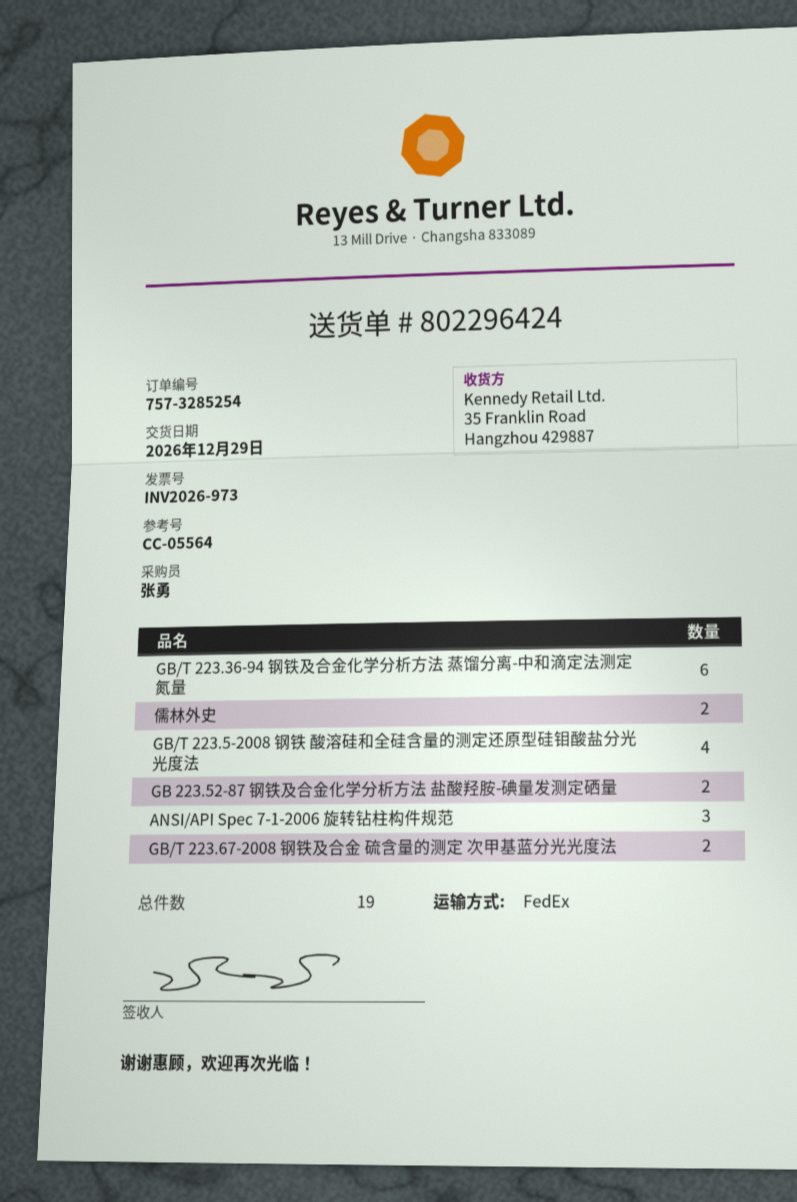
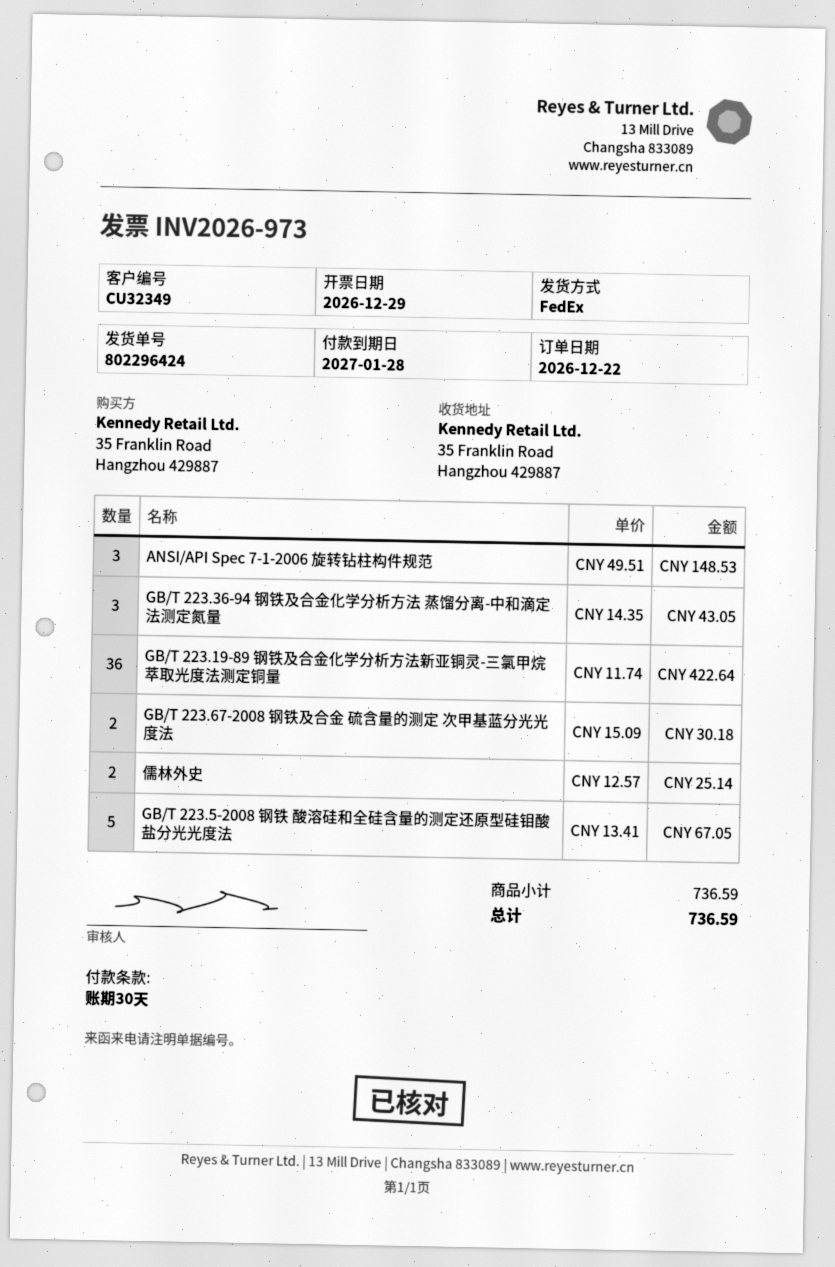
GB/T 223.36-94 钢铁及合金化学分析方法 蒸馏分离-中和滴定法测定氮量: 6 -> 3
GB/T 223.5-2008 钢铁 酸溶硅和全硅含量的测定还原型硅钼酸盐分光光度法: 4 -> 5
GB 223.52-87 钢铁及合金化学分析方法 盐酸羟胺-碘量发测定硒量: 2 -> none
GB/T 223.19-89 钢铁及合金化学分析方法新亚铜灵-三氯甲烷萃取光度法测定铜量: none -> 36

